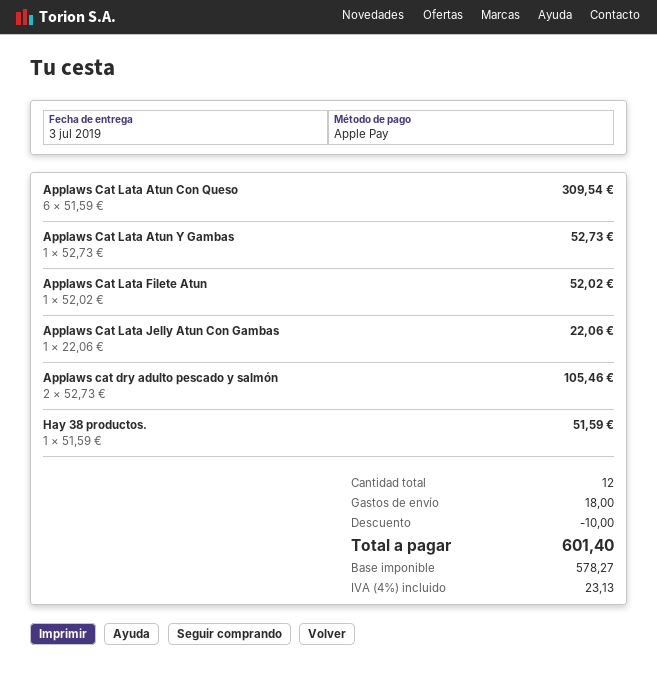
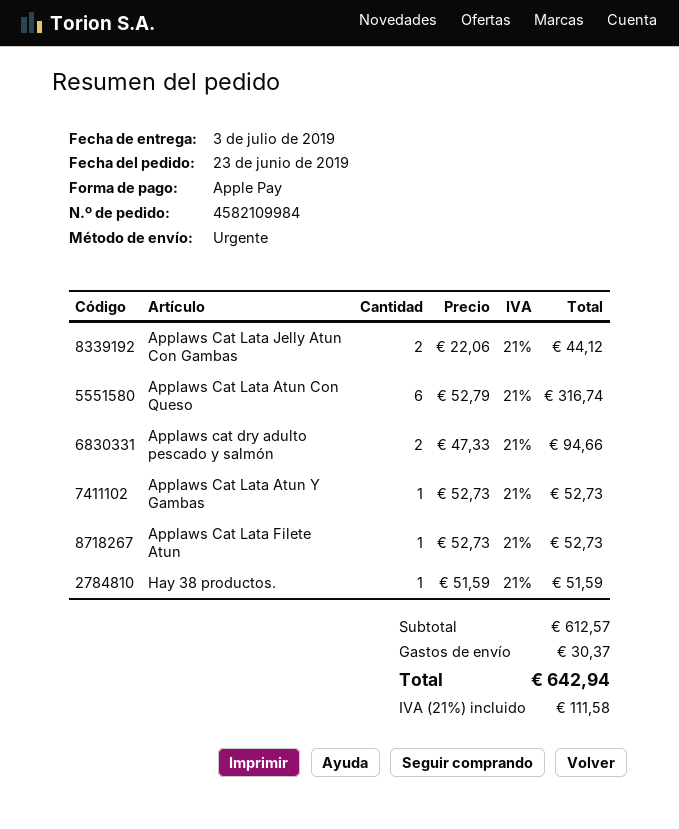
Applaws Cat Lata Atun Con Queso: 6 x 51.59 = 309.54 -> 6 x 52.79 = 316.74
Applaws Cat Lata Filete Atun: 1 x 52.02 = 52.02 -> 1 x 52.73 = 52.73
Applaws Cat Lata Jelly Atun Con Gambas: 1 x 22.06 = 22.06 -> 2 x 22.06 = 44.12
Applaws cat dry adulto pescado y salmón: 2 x 52.73 = 105.46 -> 2 x 47.33 = 94.66
discount: 10.00 -> none
shipping: 18.00 -> 30.37
tax: 4% = 23.13 -> 21% = 111.58
total: 601.40 -> 642.94

